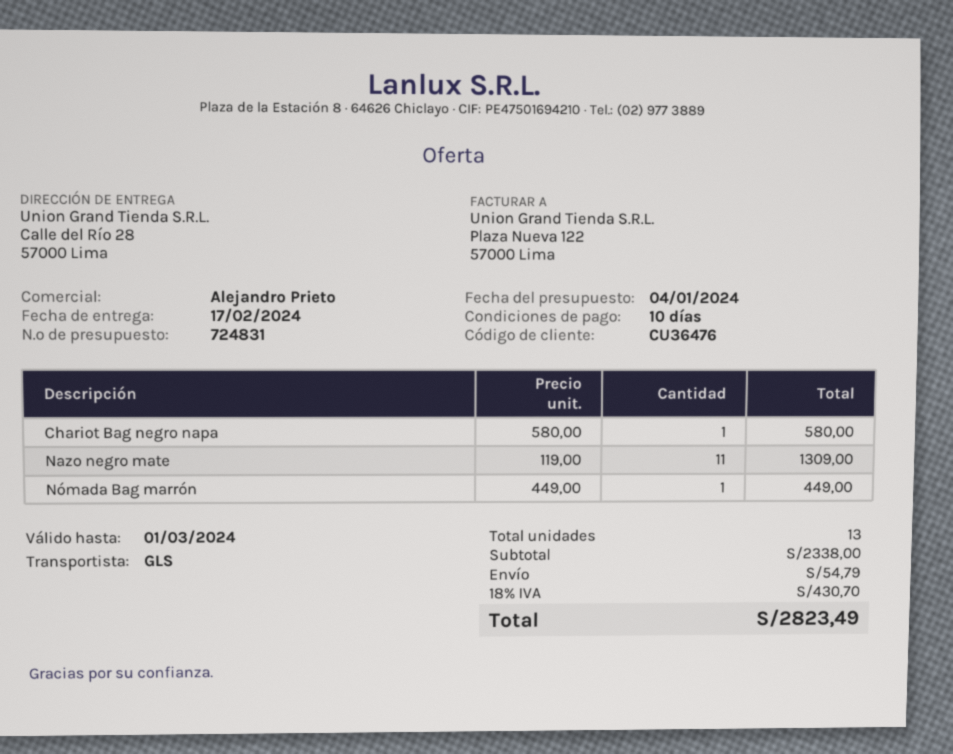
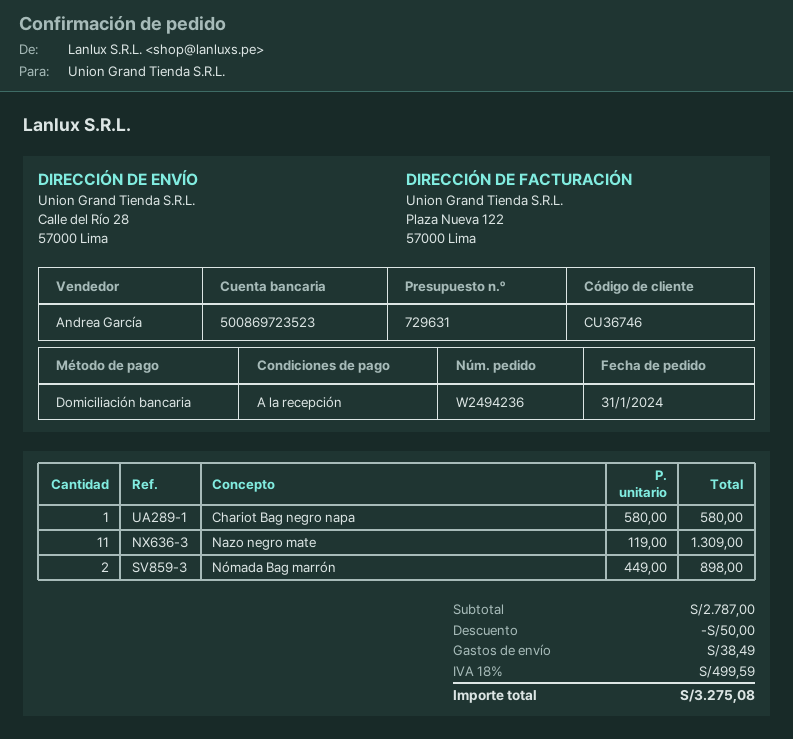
quote number: 724831 -> 729631
payment terms: 10 days -> on receipt
customer number: CU36476 -> CU36746
sales rep: Alejandro Prieto -> Andrea García
Nómada Bag marrón: 1 x 449.00 = 449.00 -> 2 x 449.00 = 898.00
subtotal: 2338.00 -> 2787.00
discount: none -> 50.00
shipping: 54.79 -> 38.49
tax: 18% = 430.70 -> 18% = 499.59
total: 2823.49 -> 3275.08

